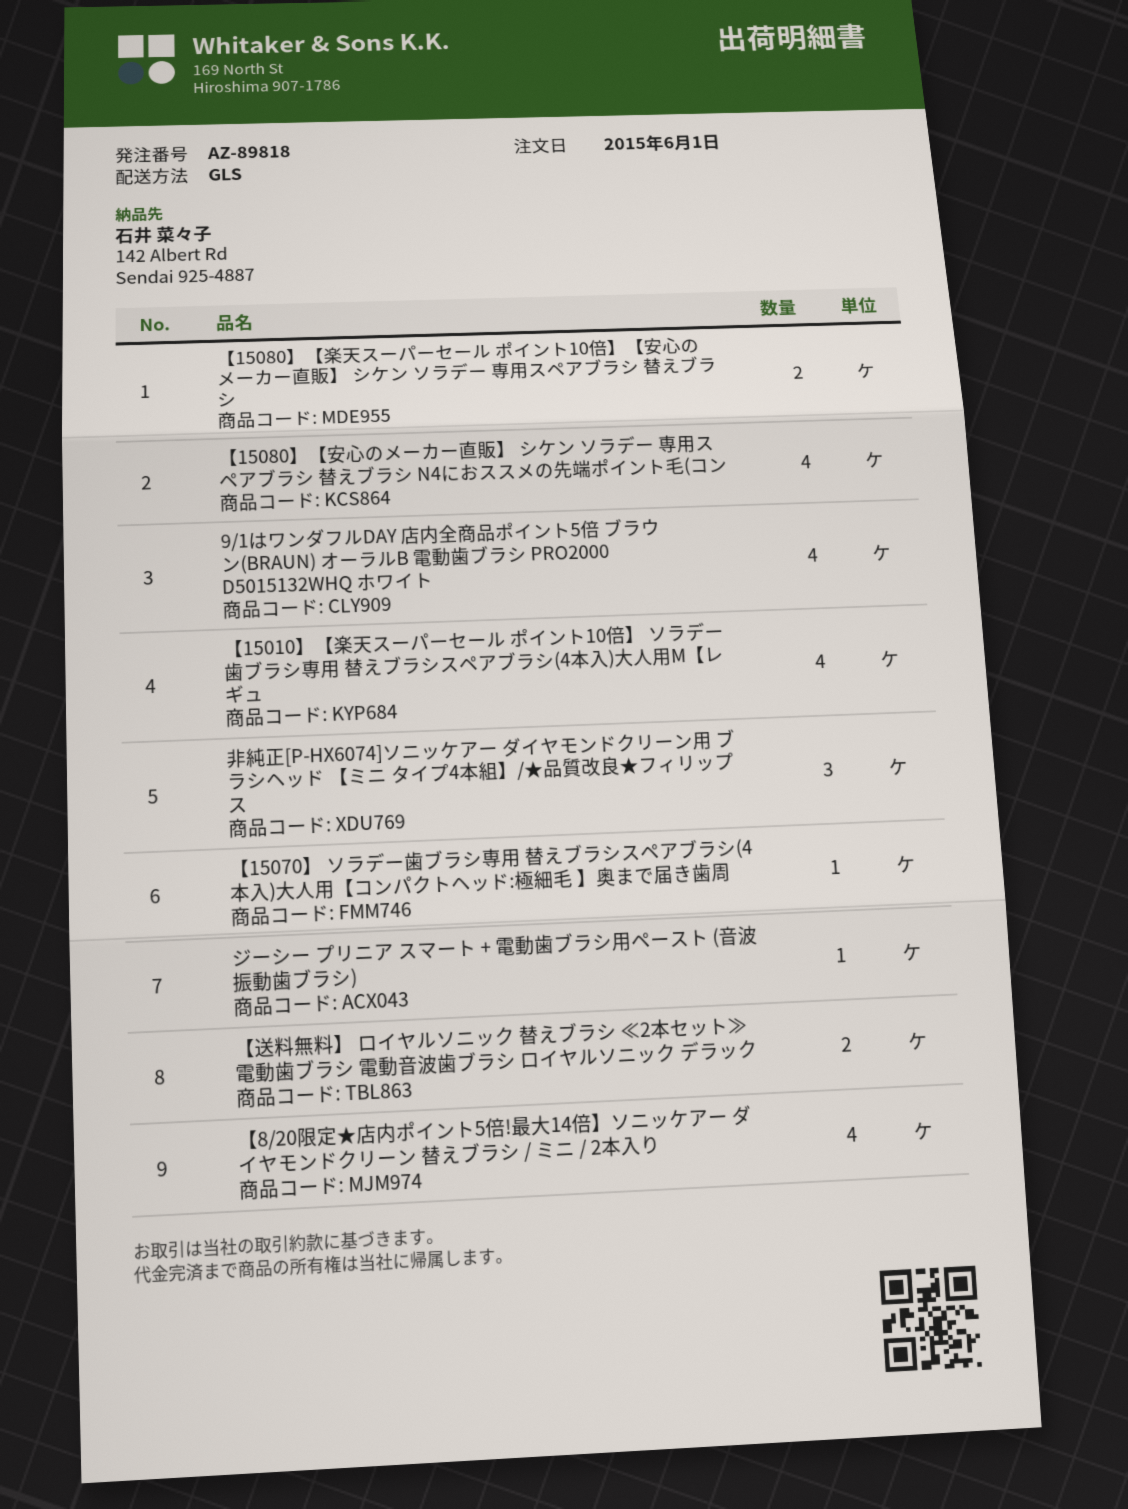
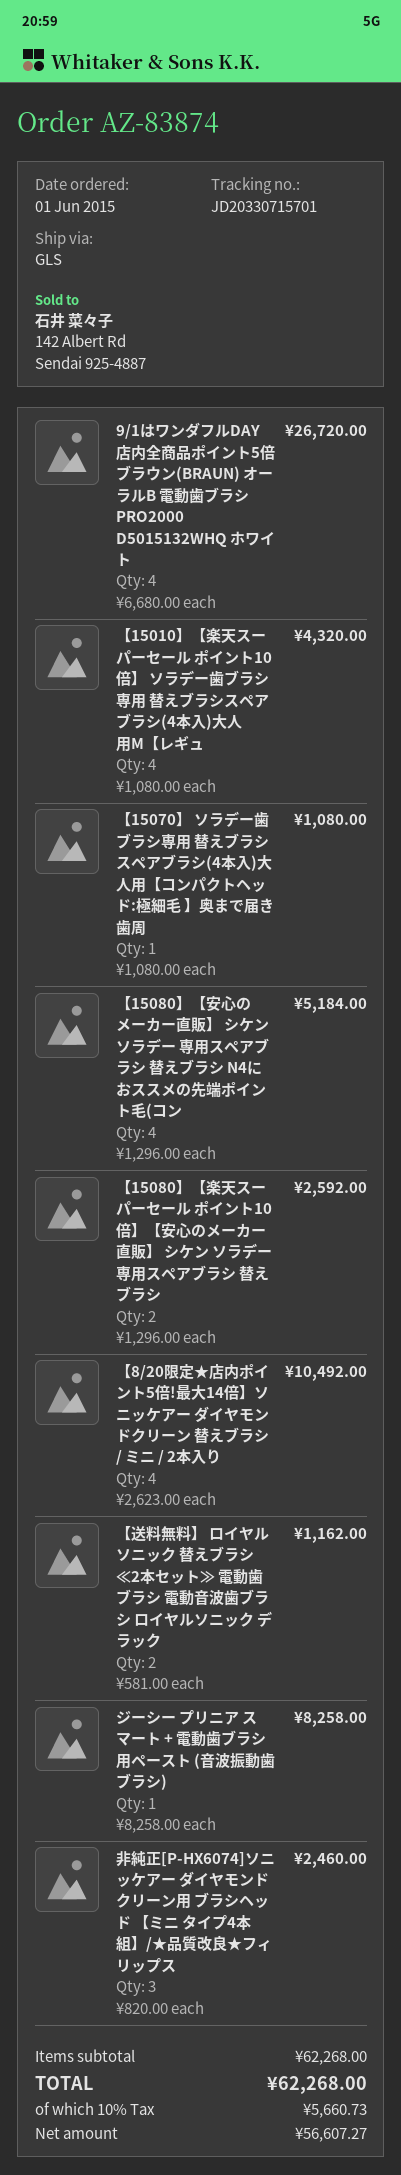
order number: AZ-89818 -> AZ-83874

